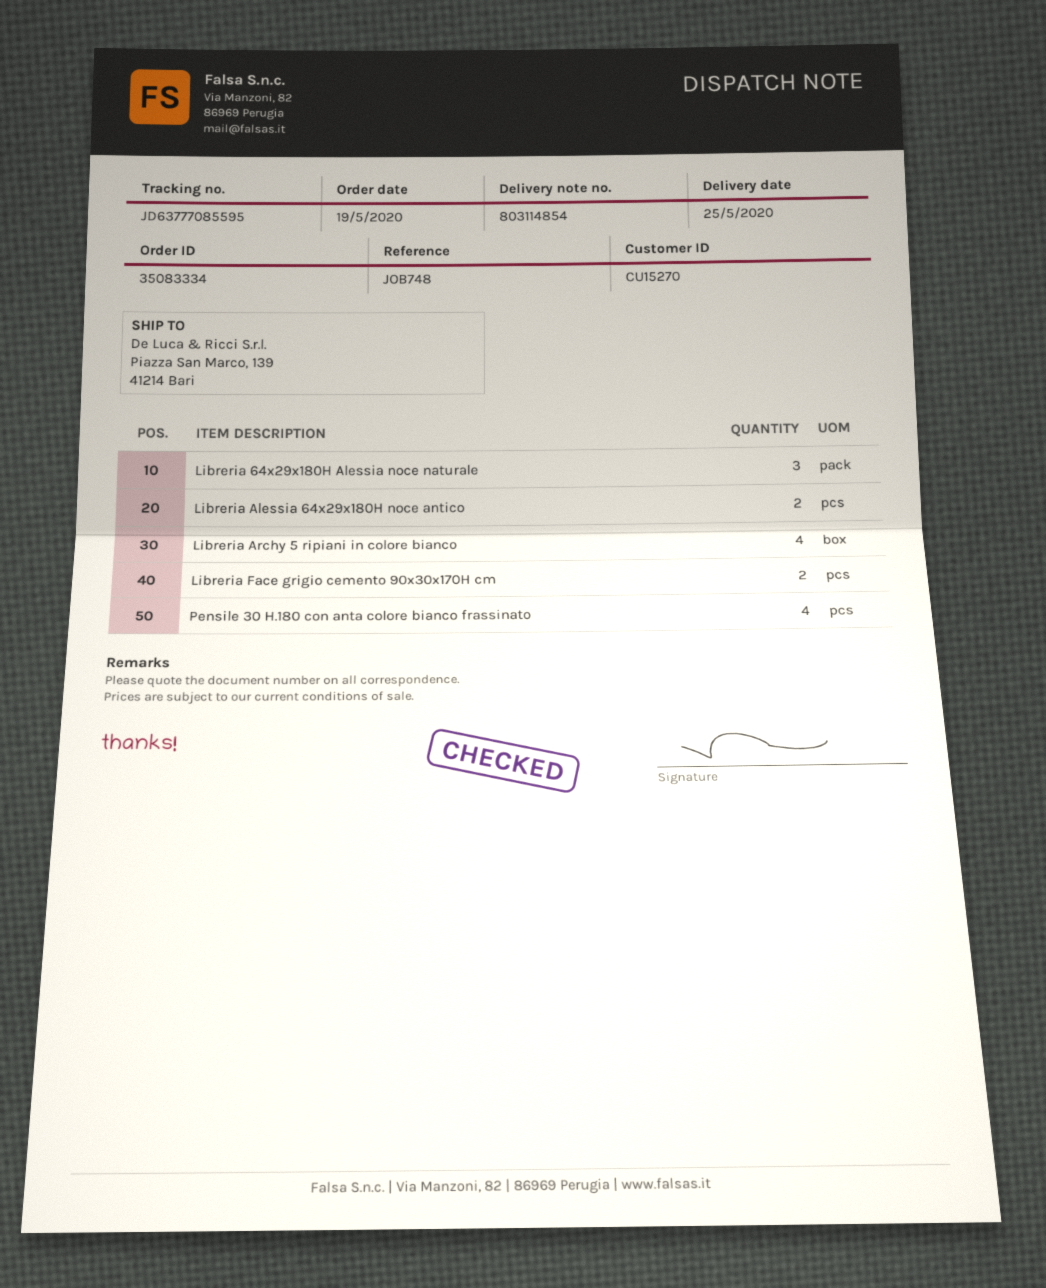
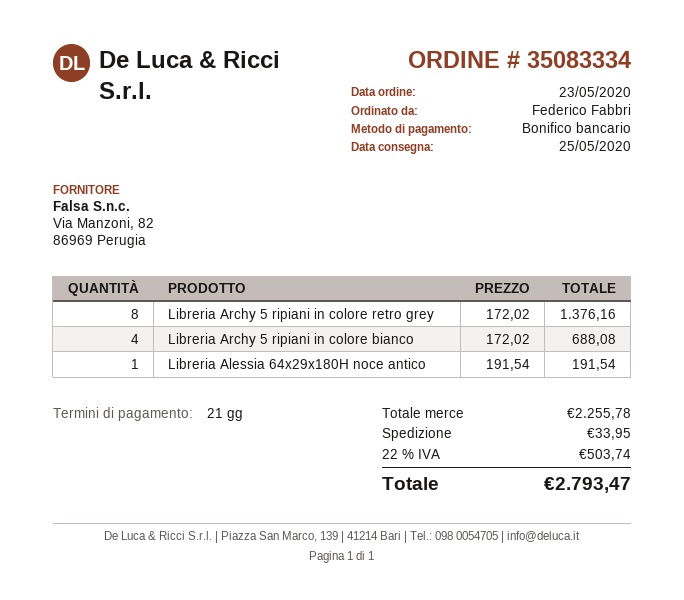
order date: 2020-05-19 -> 2020-05-23
Libreria 64x29x180H Alessia noce naturale: 3 -> none
Libreria Alessia 64x29x180H noce antico: 2 -> 1
Libreria Face grigio cemento 90x30x170H cm: 2 -> none
Pensile 30 H.180 con anta colore bianco frassinato: 4 -> none
Libreria Archy 5 ripiani in colore retro grey: none -> 8

